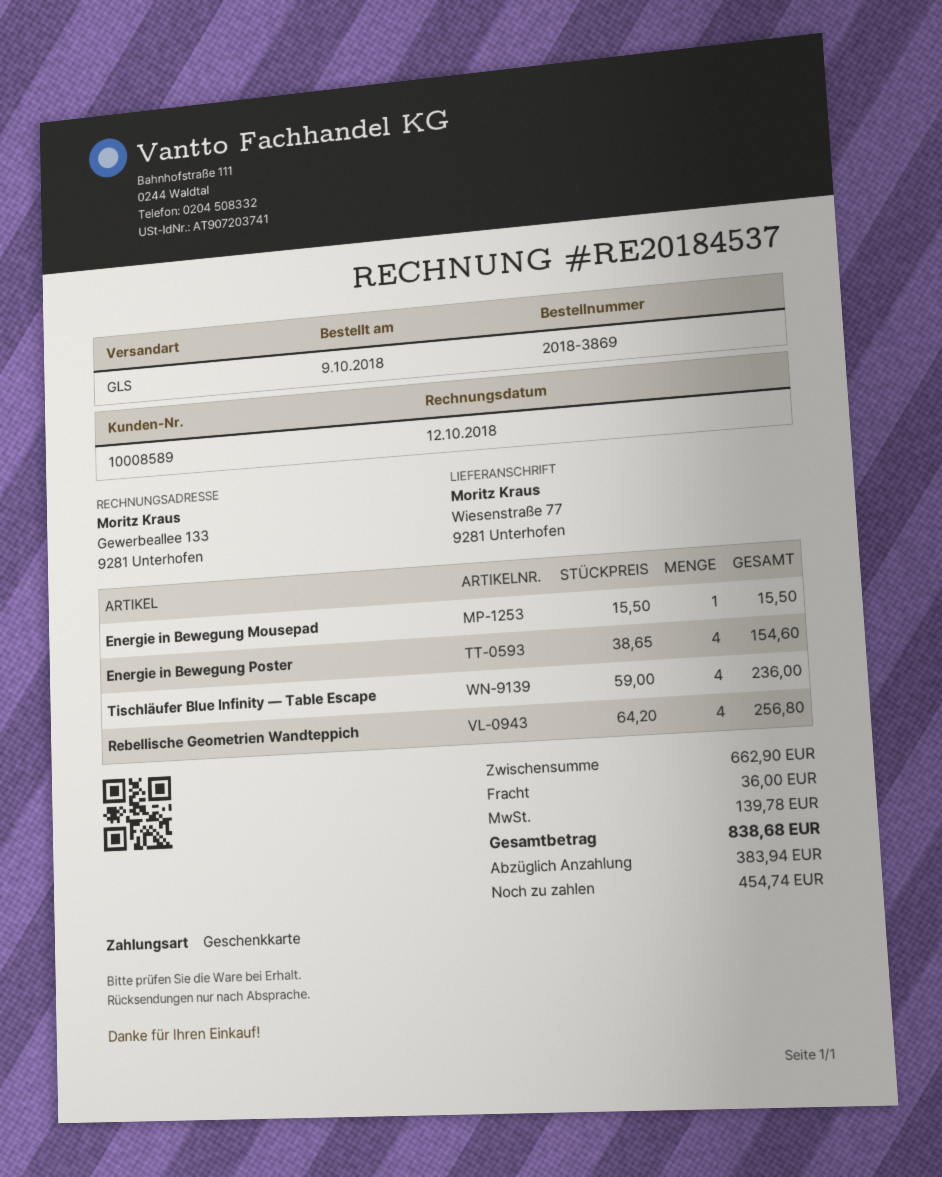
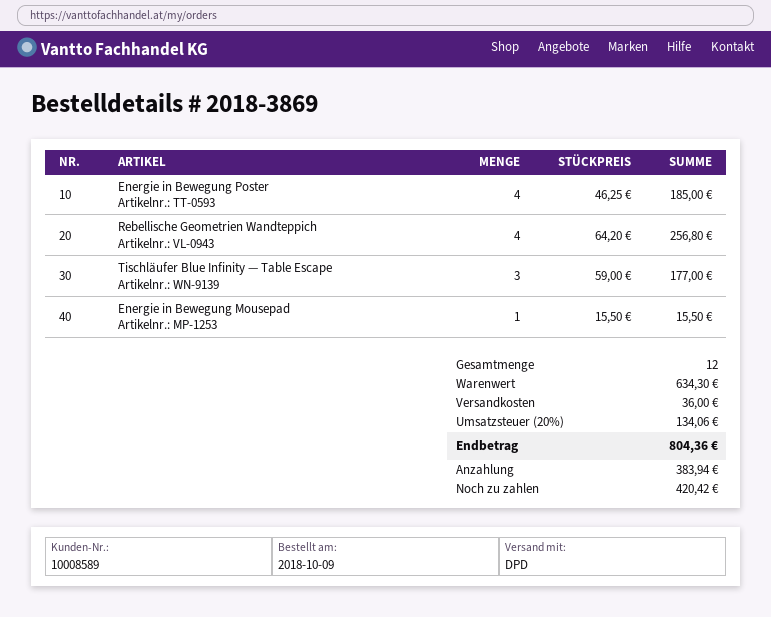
shipping method: GLS -> DPD
Energie in Bewegung Poster: 4 x 38.65 = 154.60 -> 4 x 46.25 = 185.00
Tischläufer Blue Infinity — Table Escape: 4 x 59.00 = 236.00 -> 3 x 59.00 = 177.00
subtotal: 662.90 -> 634.30
tax: 139.78 -> 134.06
total: 838.68 -> 804.36
balance: 454.74 -> 420.42

